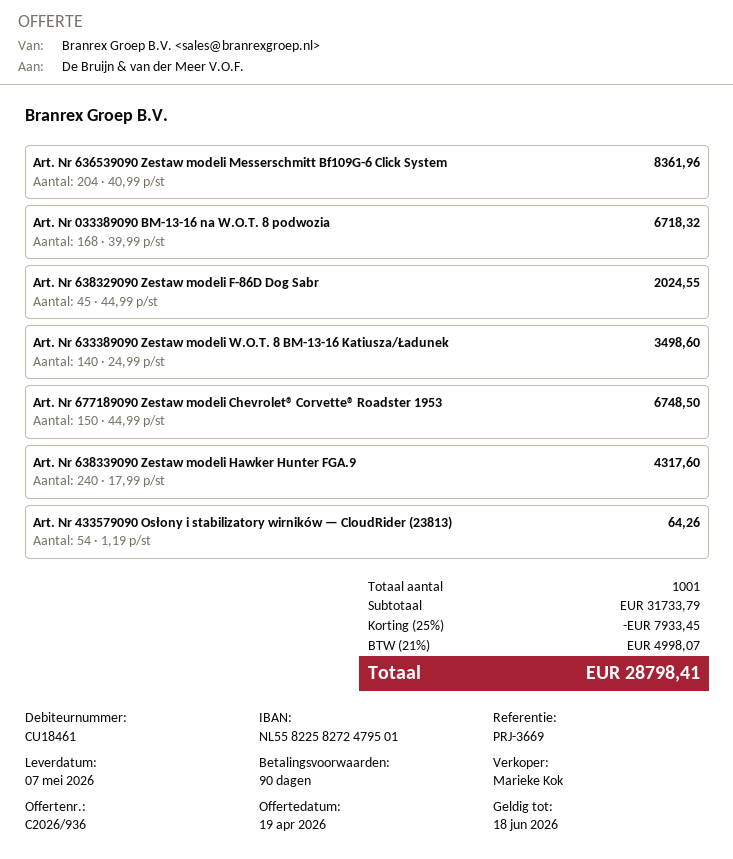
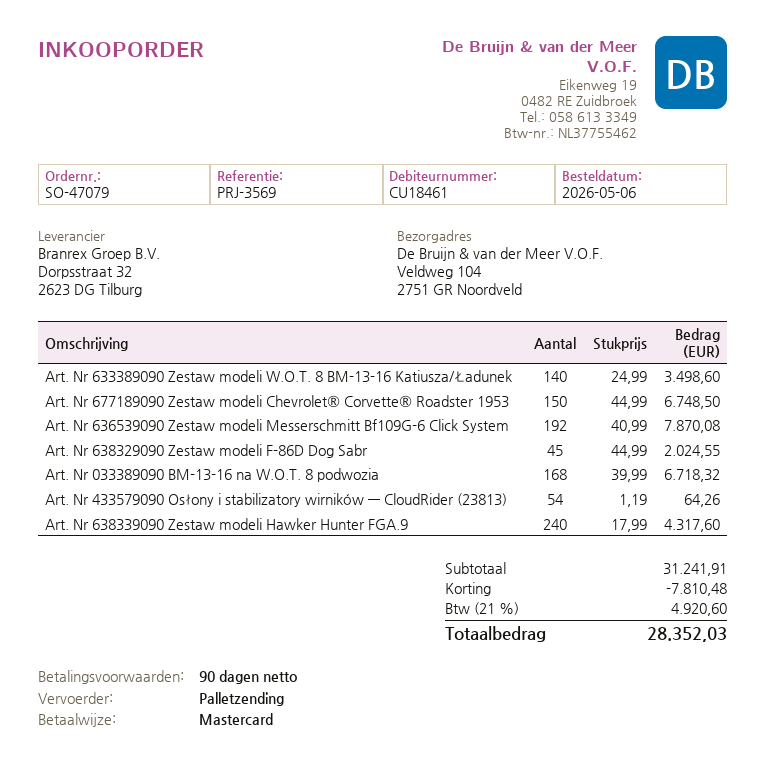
reference: PRJ-3669 -> PRJ-3569
Art. Nr 636539090 Zestaw modeli Messerschmitt Bf109G-6 Click System: 204 x 40.99 = 8361.96 -> 192 x 40.99 = 7870.08
subtotal: 31733.79 -> 31241.91
discount: 7933.45 -> 7810.48
tax: 21% = 4998.07 -> 21% = 4920.60
total: 28798.41 -> 28352.03

